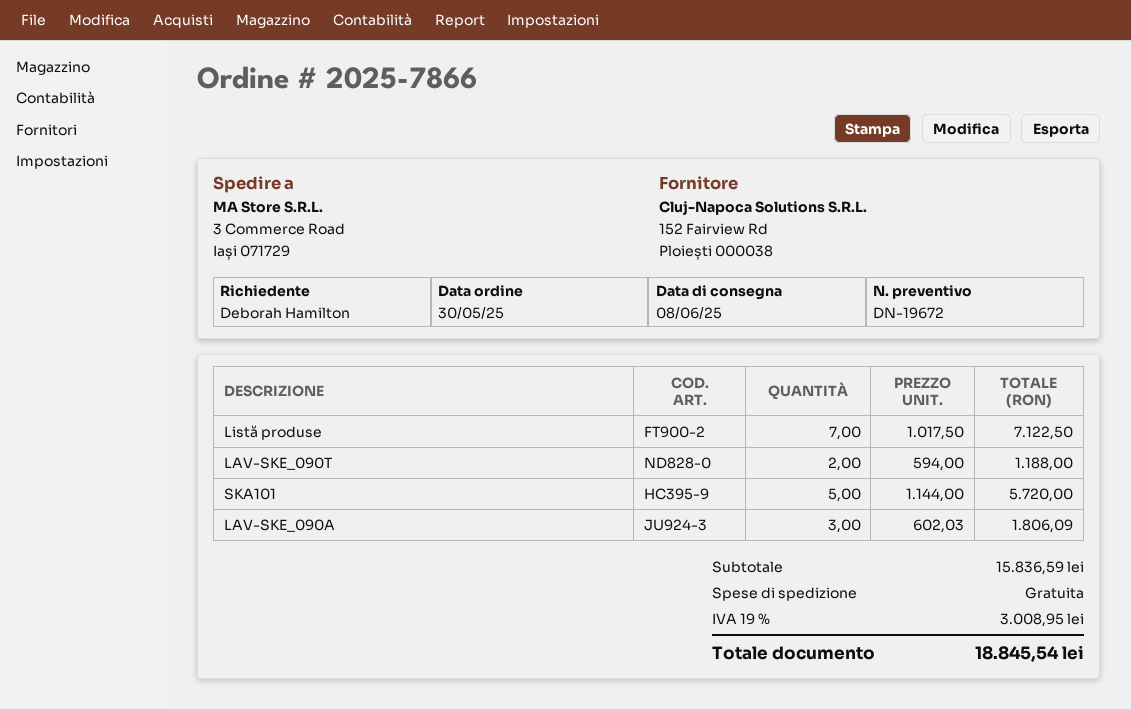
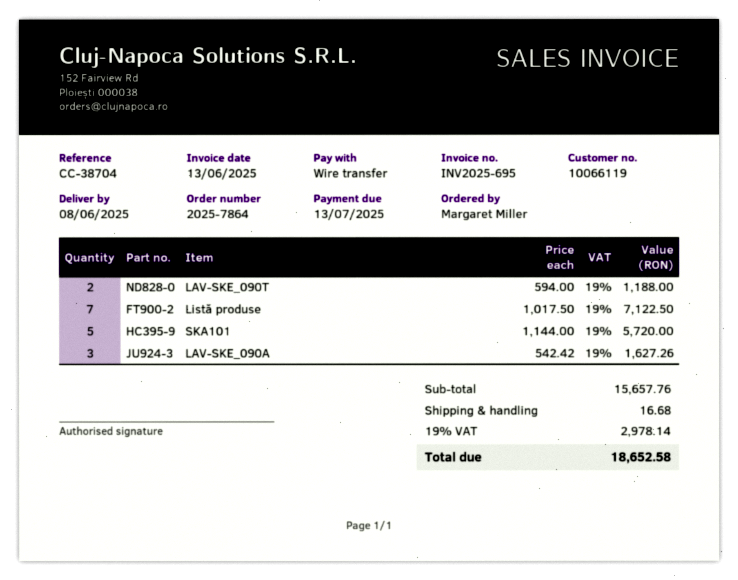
order number: 2025-7866 -> 2025-7864
ordered by: Deborah Hamilton -> Margaret Miller
LAV-SKE_090A: 3 x 602.03 = 1806.09 -> 3 x 542.42 = 1627.26
subtotal: 15836.59 -> 15657.76
shipping: 0.00 -> 16.68
tax: 19% = 3008.95 -> 19% = 2978.14
total: 18845.54 -> 18652.58

